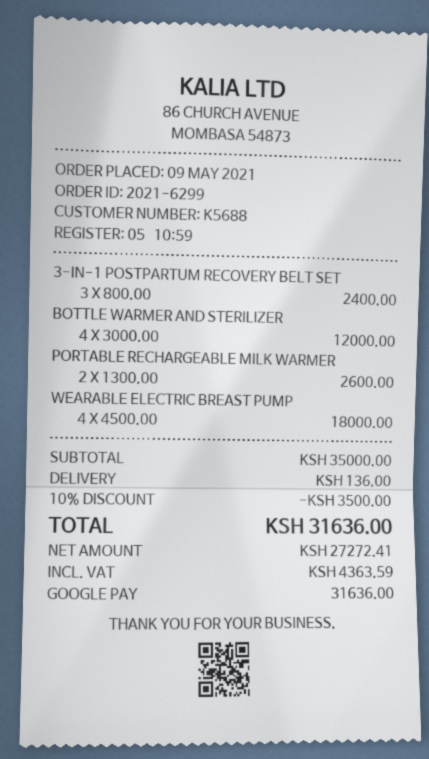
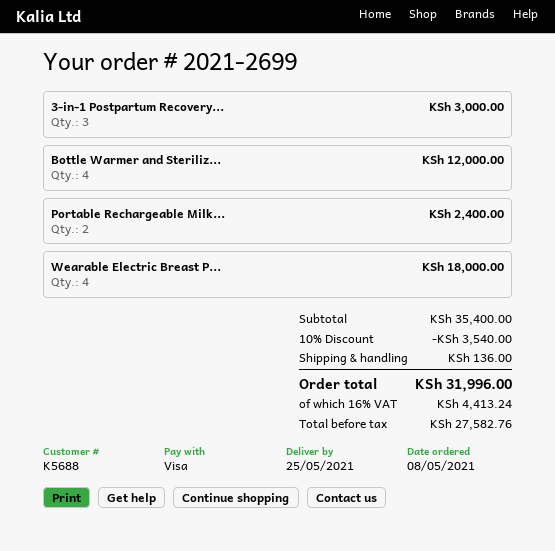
order number: 2021-6299 -> 2021-2699
order date: 2021-05-09 -> 2021-05-08
payment method: Google Pay -> Visa
3-IN-1 POSTPARTUM RECOVERY BELT SET: 3 for 2400.00 -> 3 for 3000.00
PORTABLE RECHARGEABLE MILK WARMER: 2 for 2600.00 -> 2 for 2400.00
subtotal: 35000.00 -> 35400.00
discount: 10% = 3500.00 -> 10% = 3540.00
net: 27272.41 -> 27582.76
tax: 4363.59 -> 4413.24
total: 31636.00 -> 31996.00

